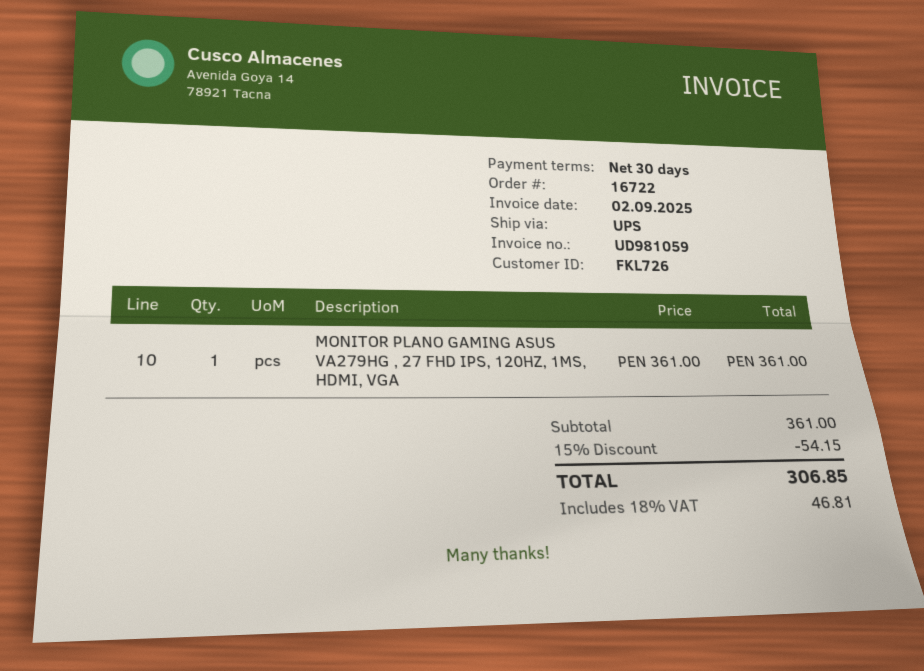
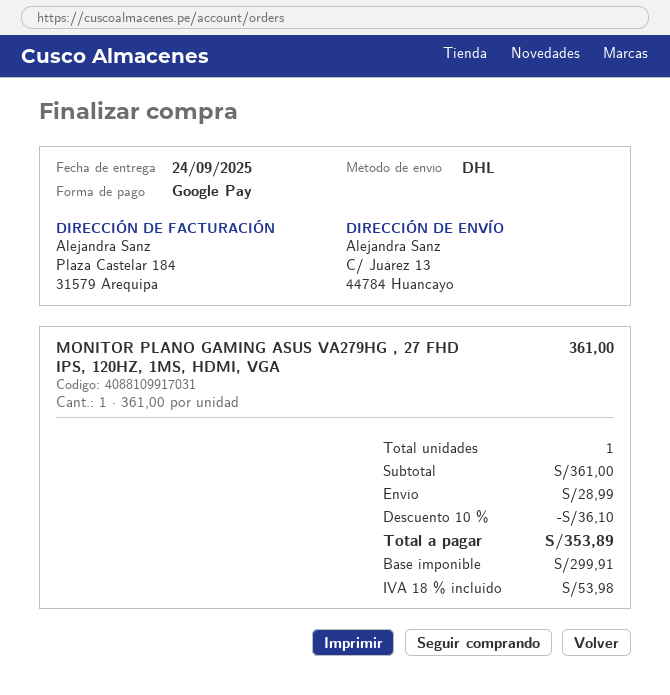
shipping method: UPS -> DHL
discount: 15% = 54.15 -> 10% = 36.10
shipping: none -> 28.99
tax: 18% = 46.81 -> 18% = 53.98
total: 306.85 -> 353.89

